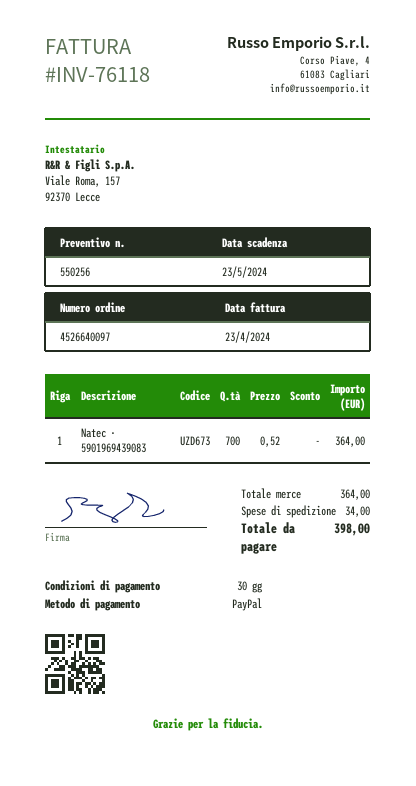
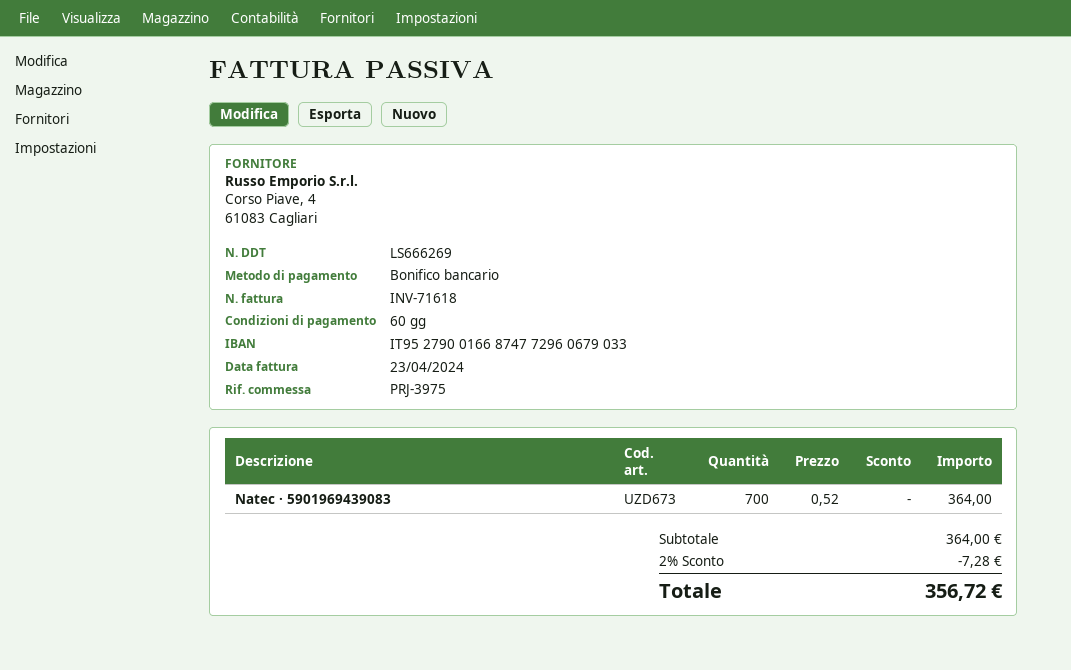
invoice number: INV-76118 -> INV-71618
payment terms: 30 days -> 60 days
payment method: PayPal -> bank transfer
discount: none -> 2% = 7.28
shipping: 34.00 -> none
total: 398.00 -> 356.72

